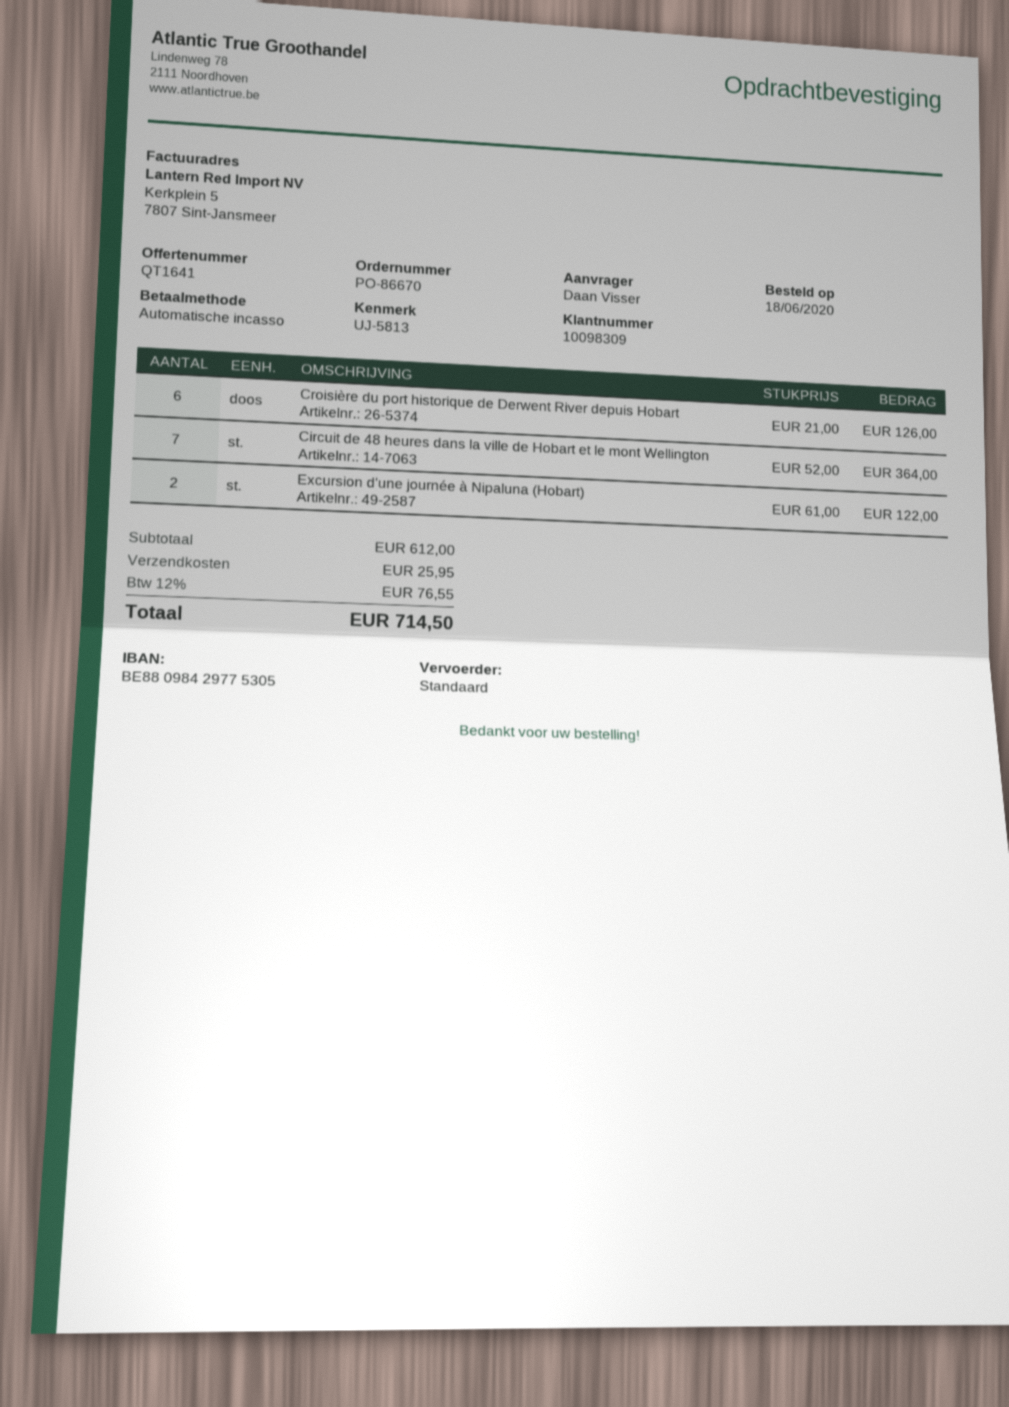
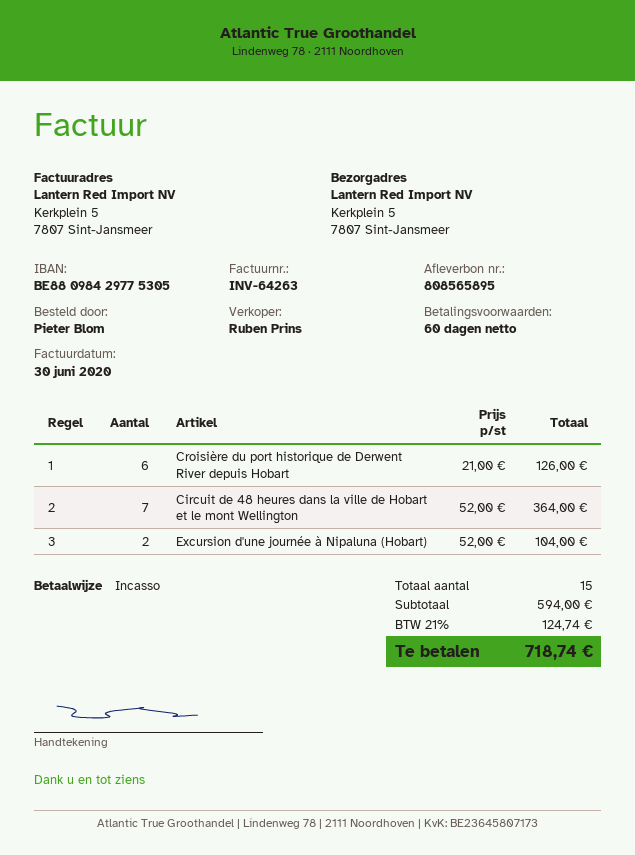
ordered by: Daan Visser -> Pieter Blom
Excursion d'une journée à Nipaluna (Hobart): 2 x 61.00 = 122.00 -> 2 x 52.00 = 104.00
subtotal: 612.00 -> 594.00
shipping: 25.95 -> none
tax: 12% = 76.55 -> 21% = 124.74
total: 714.50 -> 718.74

